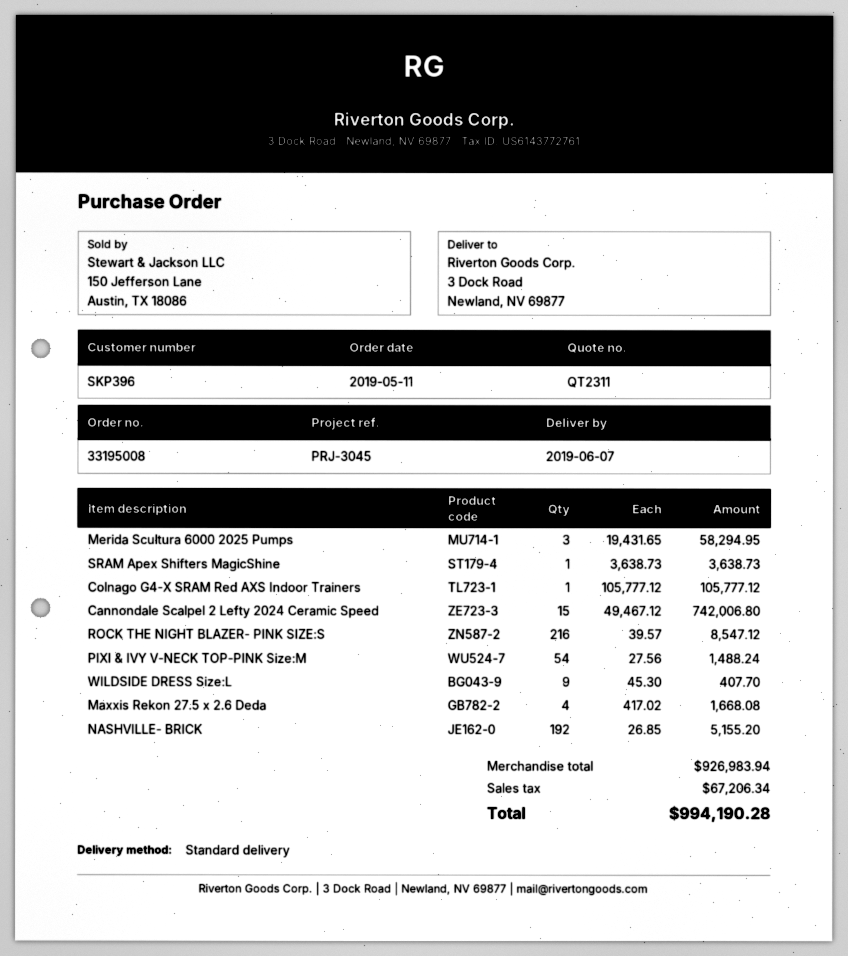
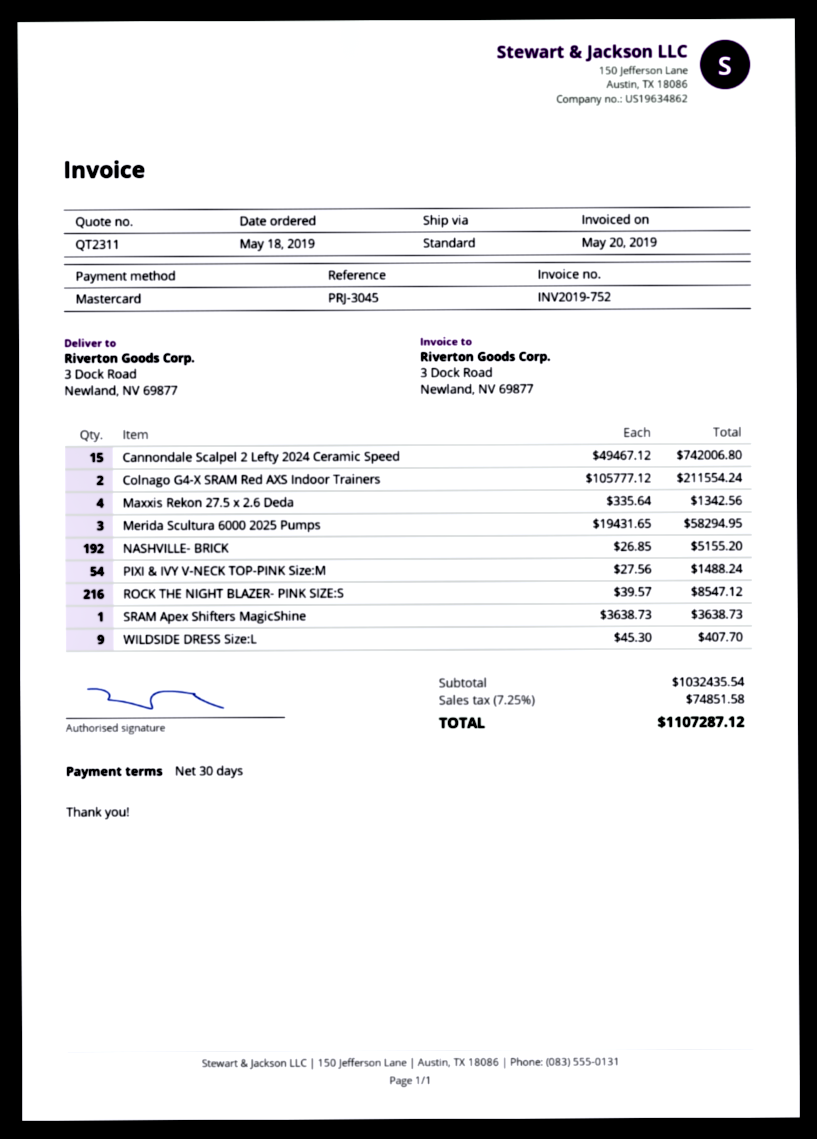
order date: 2019-05-11 -> 2019-05-18
Colnago G4-X SRAM Red AXS Indoor Trainers: 1 x 105777.12 = 105777.12 -> 2 x 105777.12 = 211554.24
Maxxis Rekon 27.5 x 2.6 Deda: 4 x 417.02 = 1668.08 -> 4 x 335.64 = 1342.56
subtotal: 926983.94 -> 1032435.54
tax: 67206.34 -> 74851.58
total: 994190.28 -> 1107287.12

